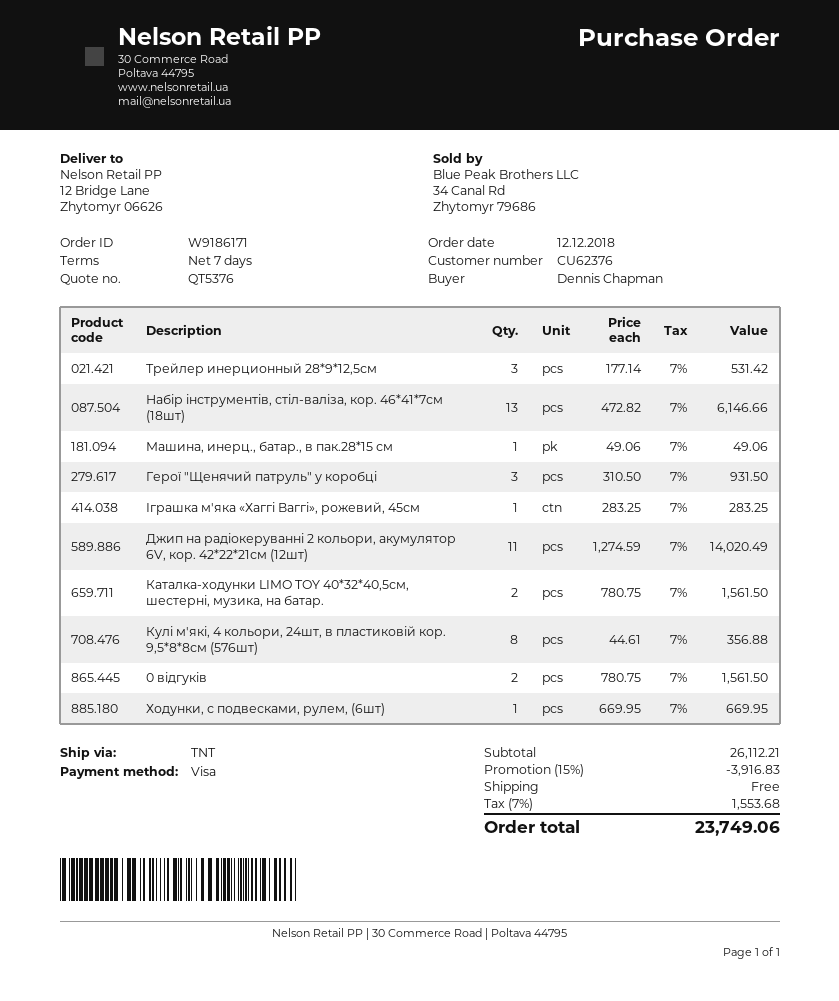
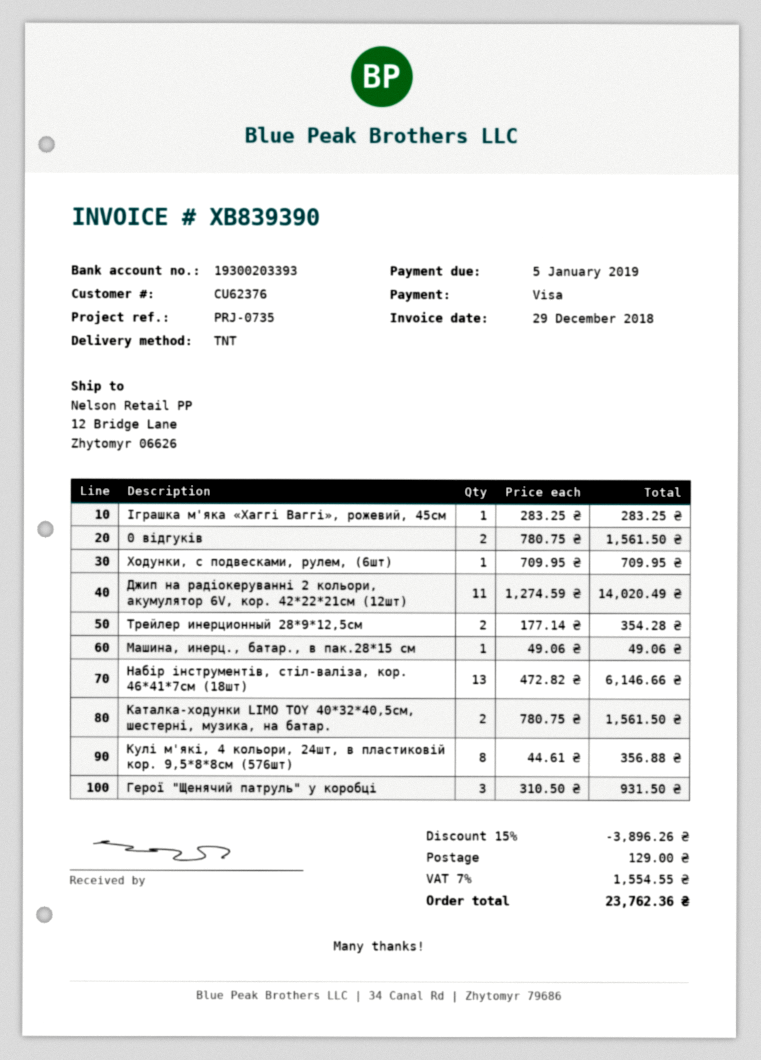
Трейлер инерционный 28*9*12,5см: 3 x 177.14 = 531.42 -> 2 x 177.14 = 354.28
Ходунки, с подвесками, рулем, (6шт): 1 x 669.95 = 669.95 -> 1 x 709.95 = 709.95
discount: 15% = 3916.83 -> 15% = 3896.26
shipping: 0.00 -> 129.00
tax: 7% = 1553.68 -> 7% = 1554.55
total: 23749.06 -> 23762.36

